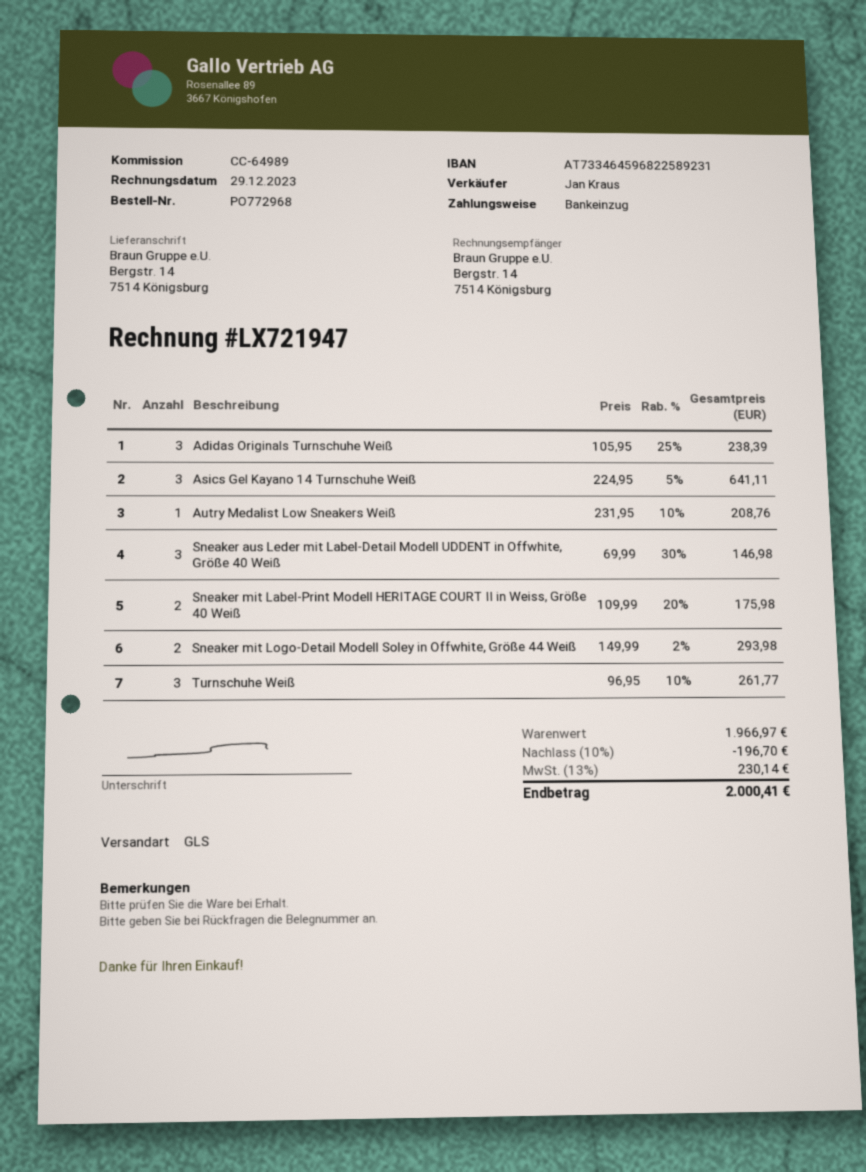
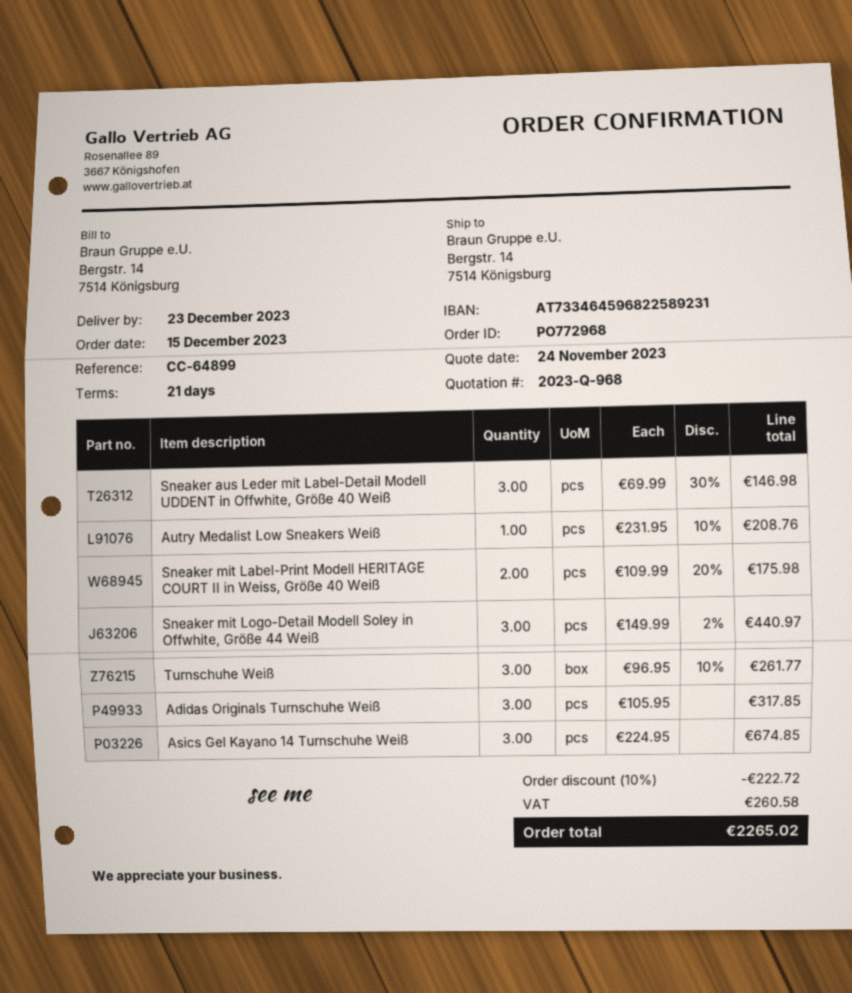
reference: CC-64989 -> CC-64899
Adidas Originals Turnschuhe Weiß: 3 x 105.95 - 25% = 238.39 -> 3 x 105.95 = 317.85
Asics Gel Kayano 14 Turnschuhe Weiß: 3 x 224.95 - 5% = 641.11 -> 3 x 224.95 = 674.85
Sneaker mit Logo-Detail Modell Soley in Offwhite, Größe 44 Weiß: 2 x 149.99 - 2% = 293.98 -> 3 x 149.99 - 2% = 440.97
discount: 10% = 196.70 -> 10% = 222.72
tax: 230.14 -> 260.58
total: 2000.41 -> 2265.02

